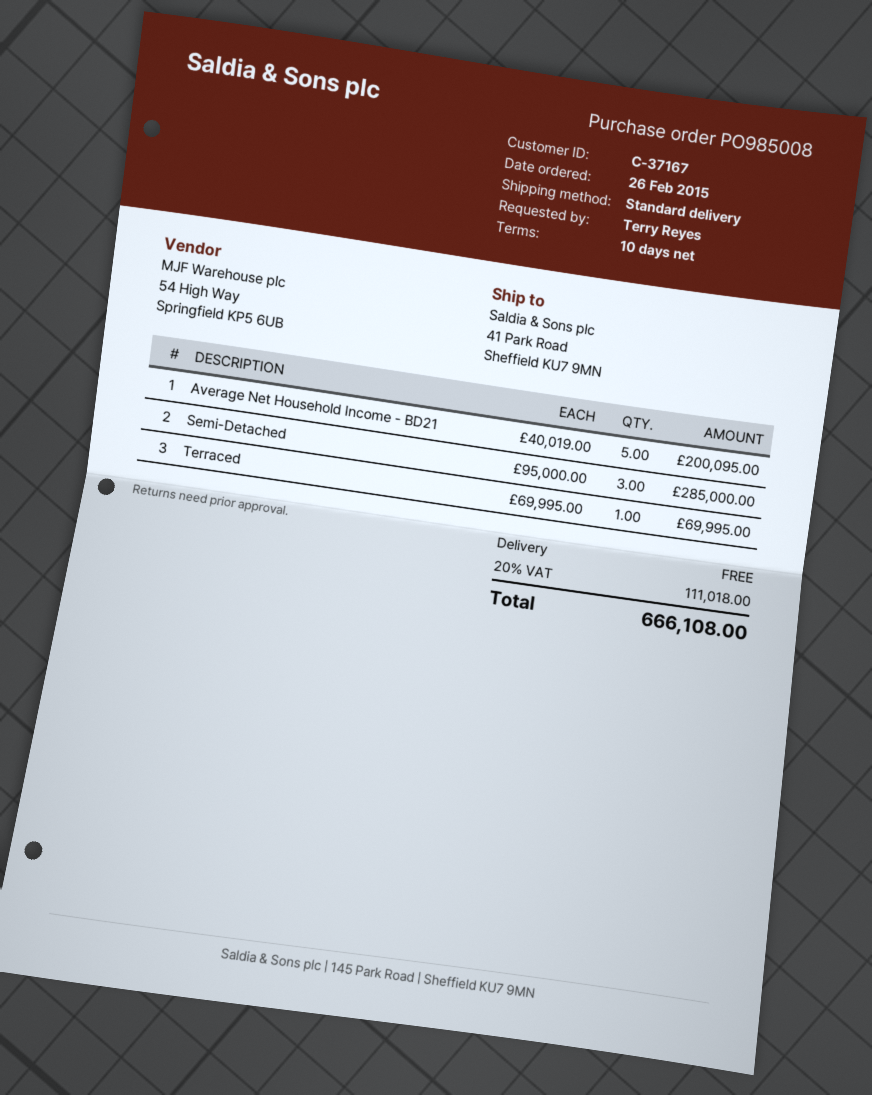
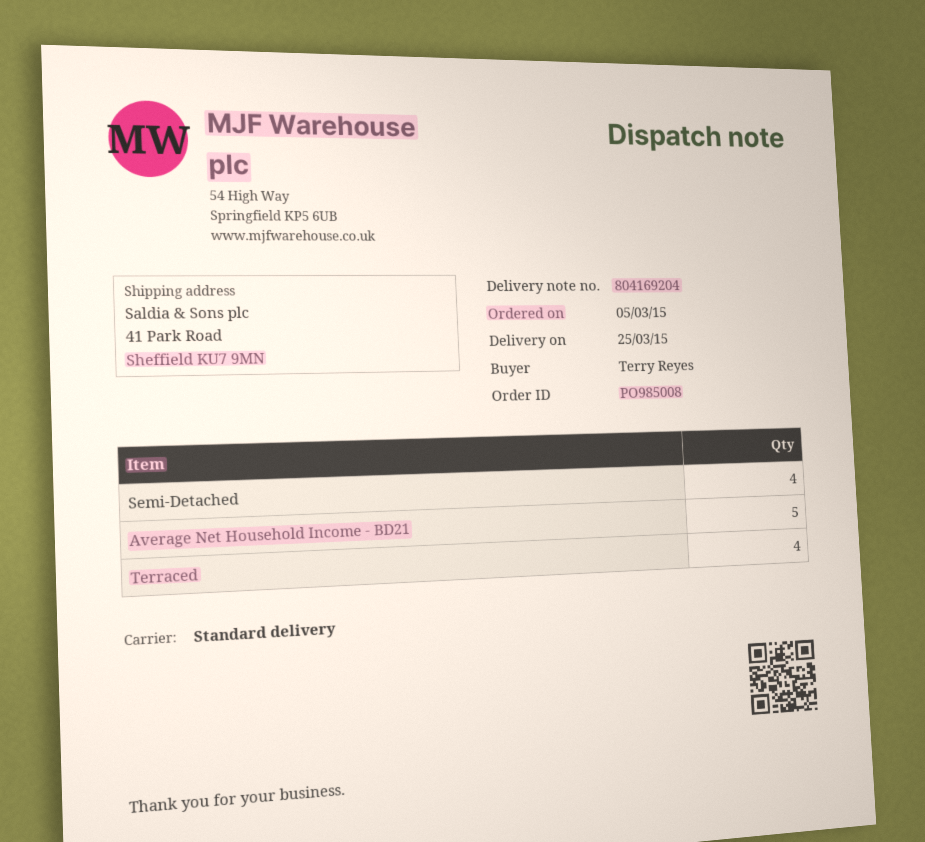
order date: 2015-02-26 -> 2015-03-05
Semi-Detached: 3 -> 4
Terraced: 1 -> 4

